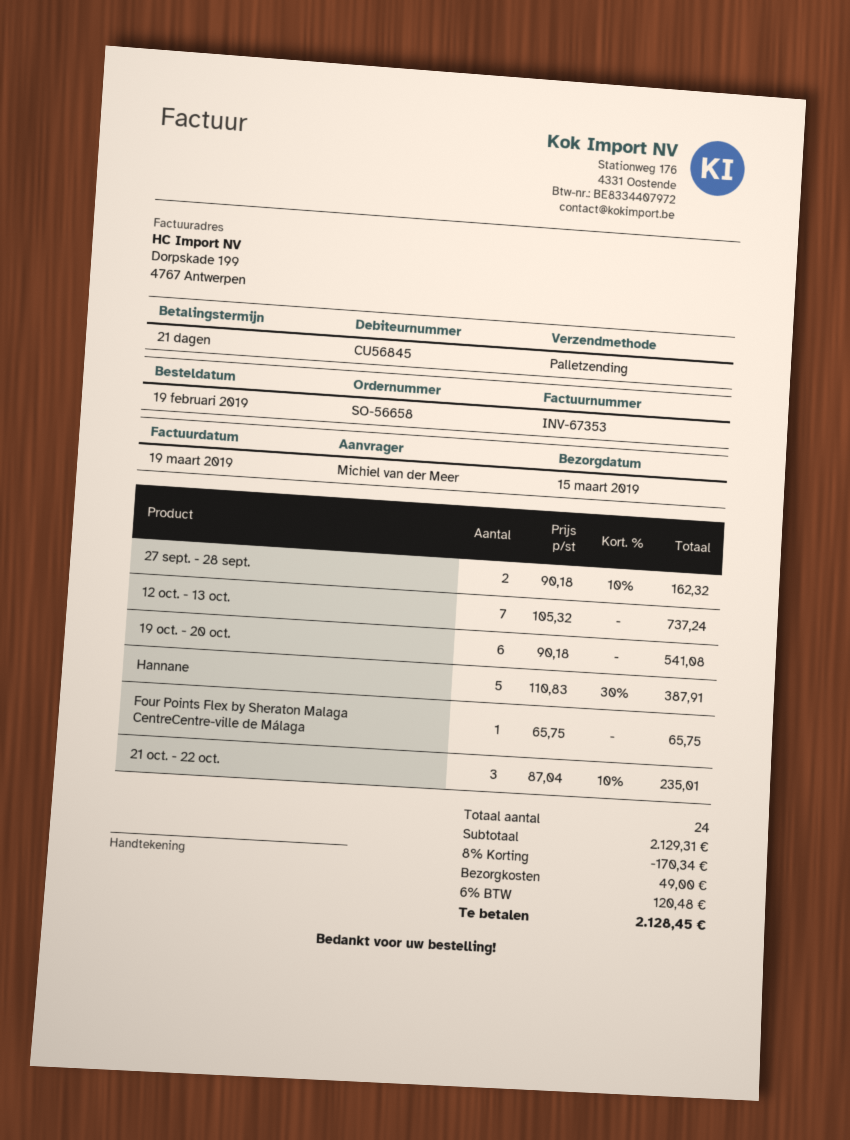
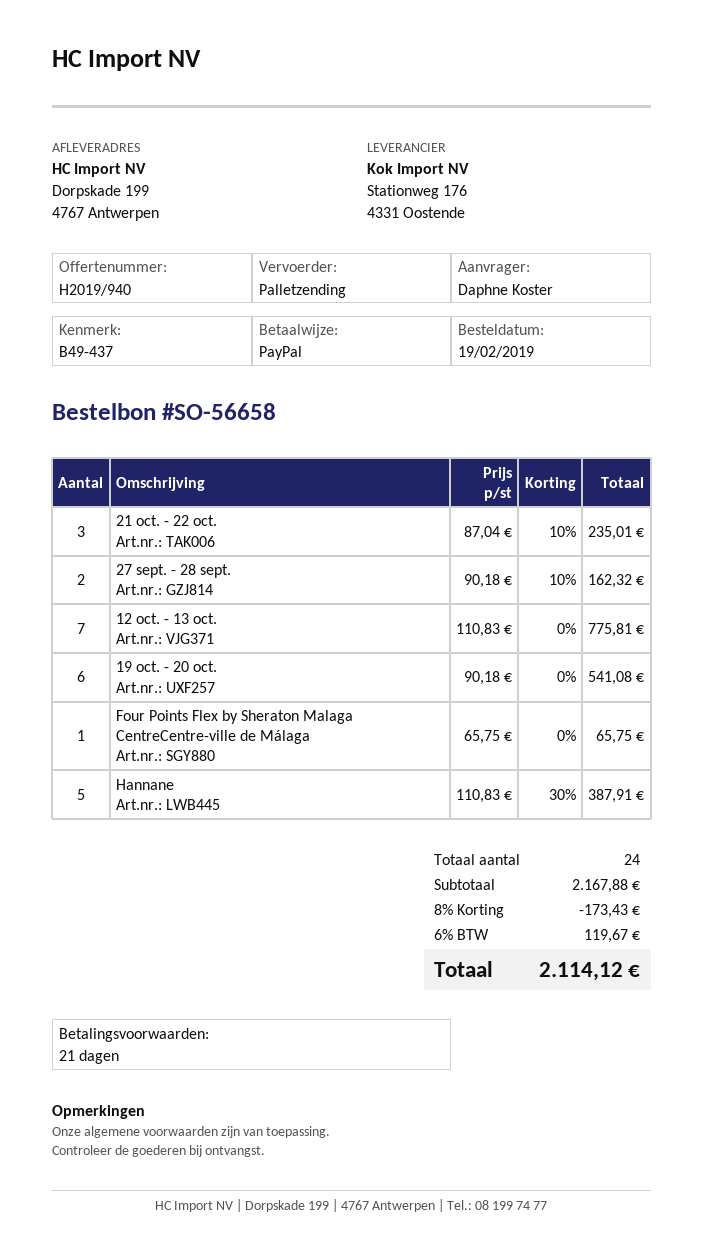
ordered by: Michiel van der Meer -> Daphne Koster
12 oct. - 13 oct.: 7 x 105.32 = 737.24 -> 7 x 110.83 = 775.81
subtotal: 2129.31 -> 2167.88
discount: 8% = 170.34 -> 8% = 173.43
shipping: 49.00 -> none
tax: 6% = 120.48 -> 6% = 119.67
total: 2128.45 -> 2114.12

